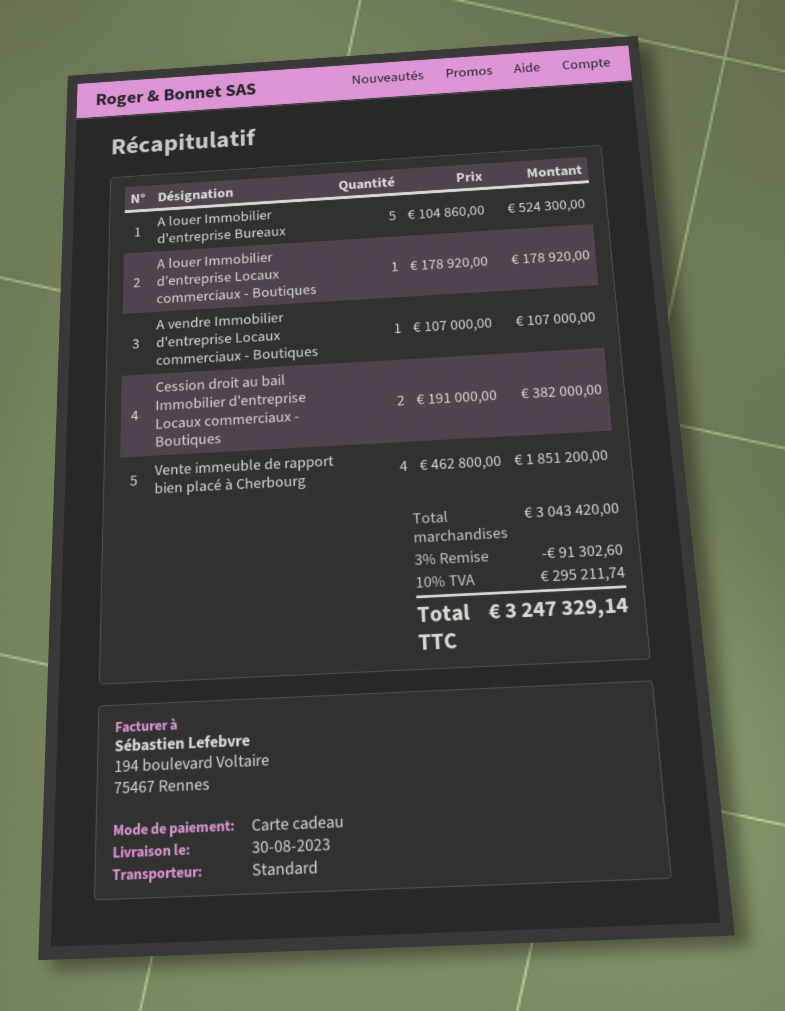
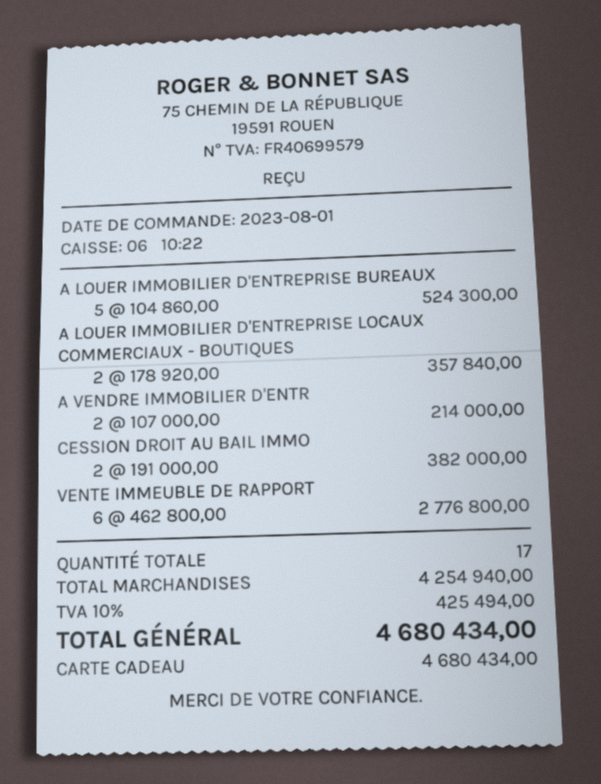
A louer Immobilier d'entreprise Locaux commerciaux - Boutiques: 1 x 178920.00 = 178920.00 -> 2 x 178920.00 = 357840.00
A vendre Immobilier d'entreprise Locaux commerciaux - Boutiques: 1 x 107000.00 = 107000.00 -> 2 x 107000.00 = 214000.00
Vente immeuble de rapport bien placé à Cherbourg: 4 x 462800.00 = 1851200.00 -> 6 x 462800.00 = 2776800.00
subtotal: 3043420.00 -> 4254940.00
discount: 3% = 91302.60 -> none
tax: 10% = 295211.74 -> 10% = 425494.00
total: 3247329.14 -> 4680434.00

